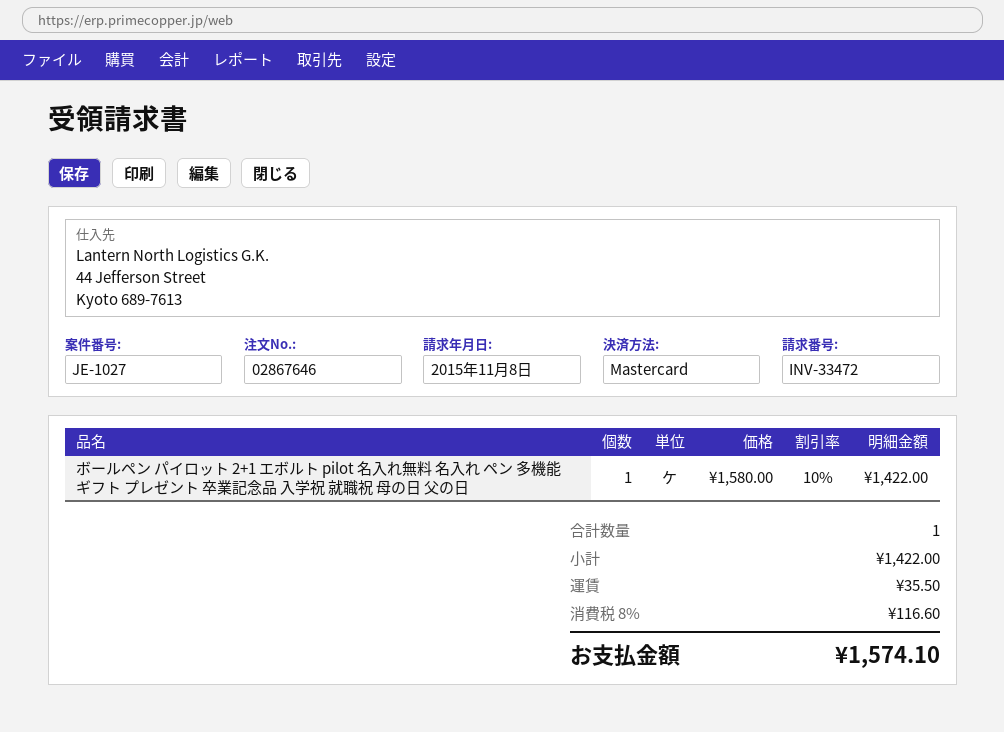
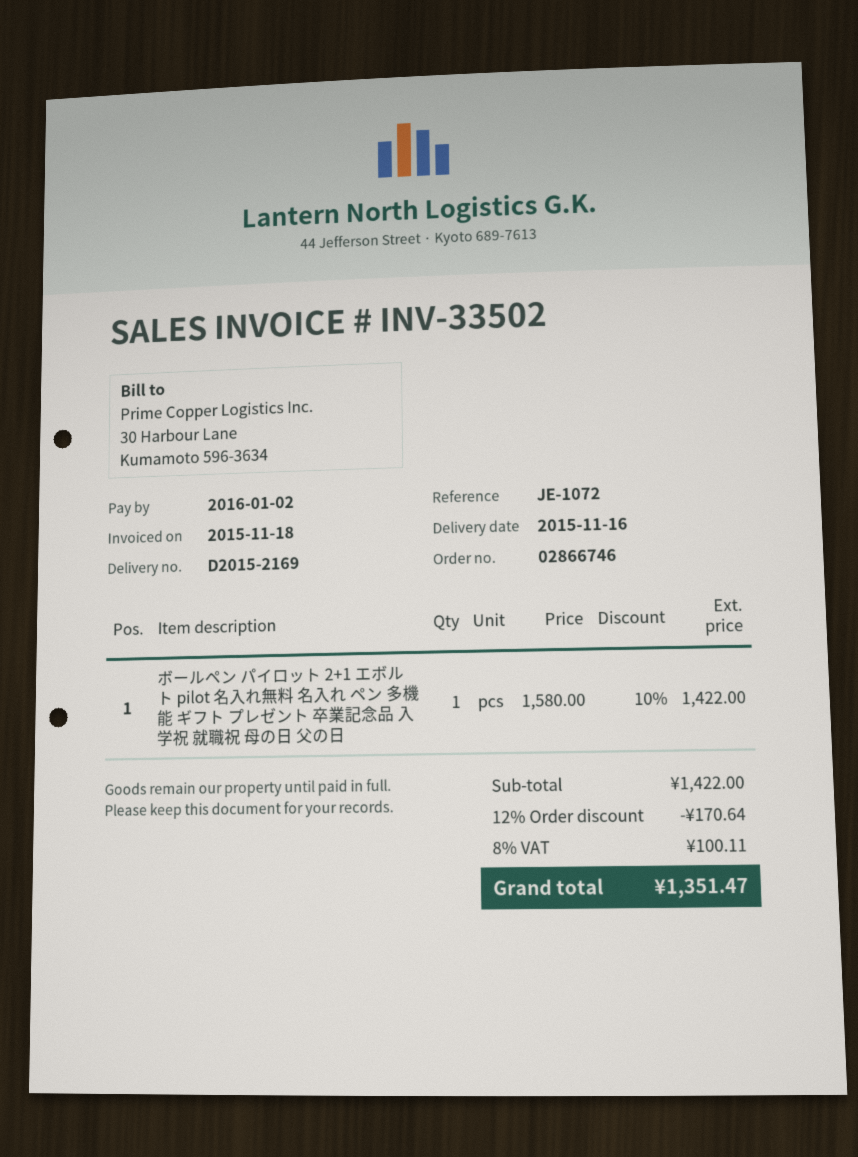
order number: 02867646 -> 02866746
invoice number: INV-33472 -> INV-33502
invoice date: 2015-11-08 -> 2015-11-18
reference: JE-1027 -> JE-1072
discount: none -> 12% = 170.64
shipping: 35.50 -> none
tax: 8% = 116.60 -> 8% = 100.11
total: 1574.10 -> 1351.47

